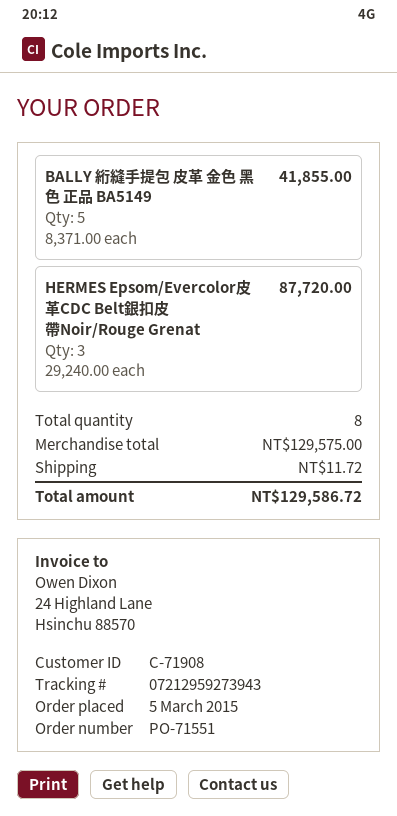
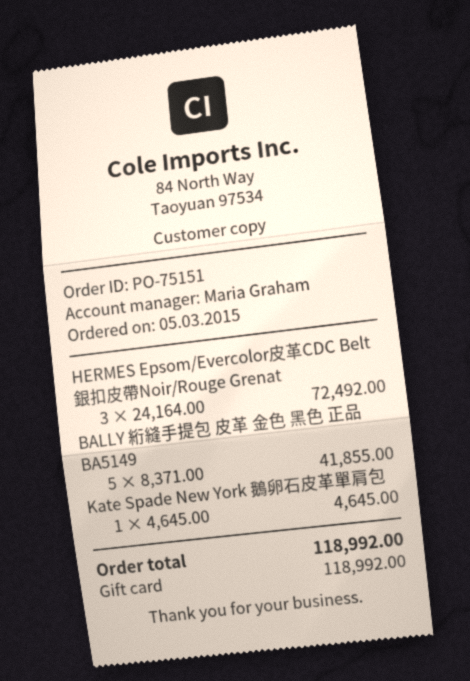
order number: PO-71551 -> PO-75151
HERMES Epsom/Evercolor皮革CDC Belt銀扣皮帶Noir/Rouge Grenat: 3 x 29240.00 = 87720.00 -> 3 x 24164.00 = 72492.00
Kate Spade New York 鵝卵石皮革單肩包: none -> 1 x 4645.00 = 4645.00
shipping: 11.72 -> none
total: 129586.72 -> 118992.00

